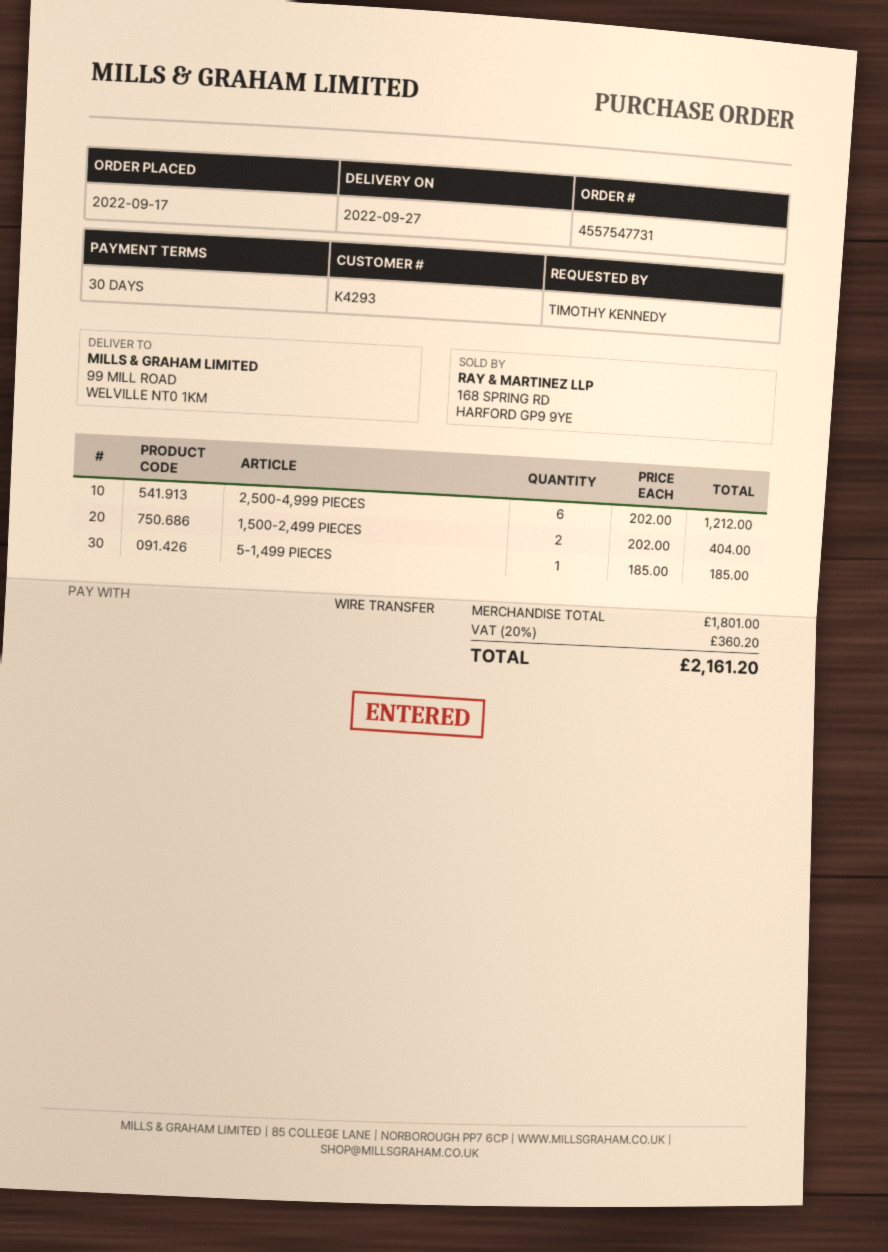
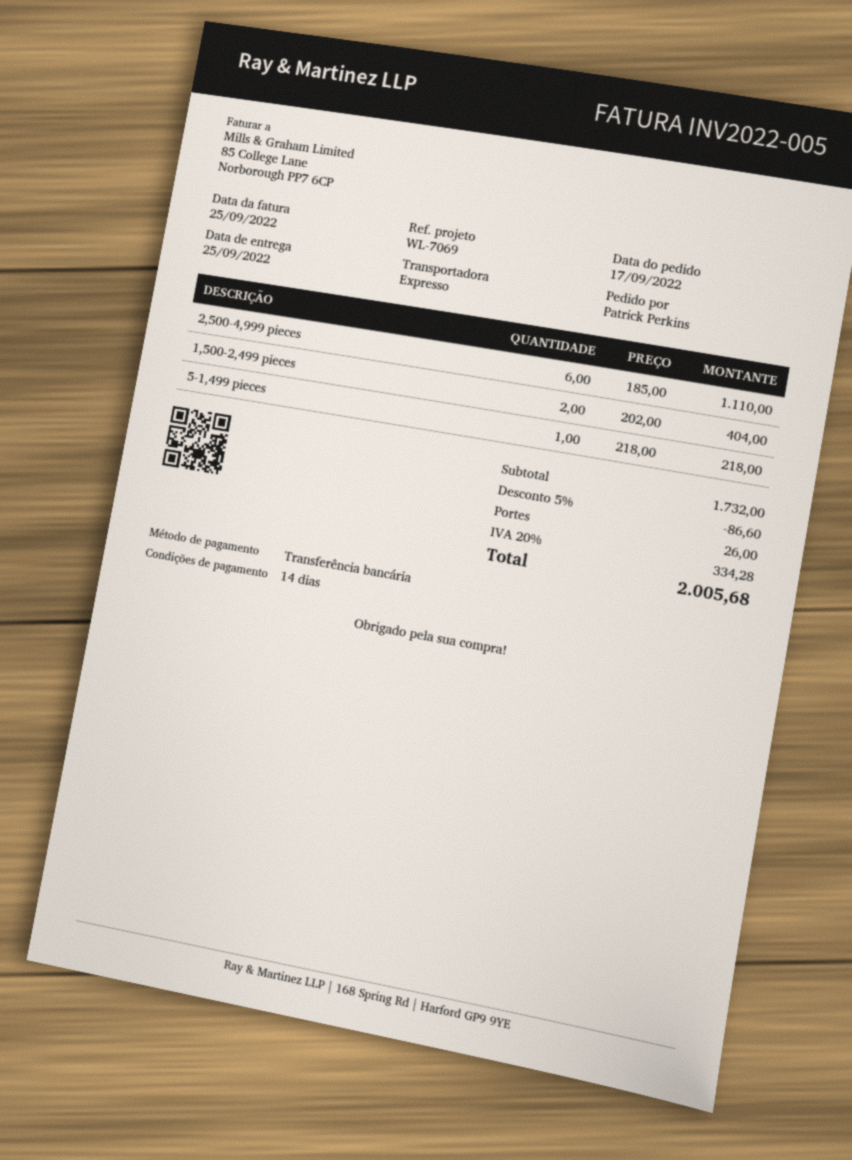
delivery date: 2022-09-27 -> 2022-09-25
payment terms: 30 days -> 14 days
ordered by: TIMOTHY KENNEDY -> Patrick Perkins
2,500-4,999 PIECES: 6 x 202.00 = 1212.00 -> 6 x 185.00 = 1110.00
5-1,499 PIECES: 1 x 185.00 = 185.00 -> 1 x 218.00 = 218.00
subtotal: 1801.00 -> 1732.00
discount: none -> 5% = 86.60
shipping: none -> 26.00
tax: 20% = 360.20 -> 20% = 334.28
total: 2161.20 -> 2005.68

